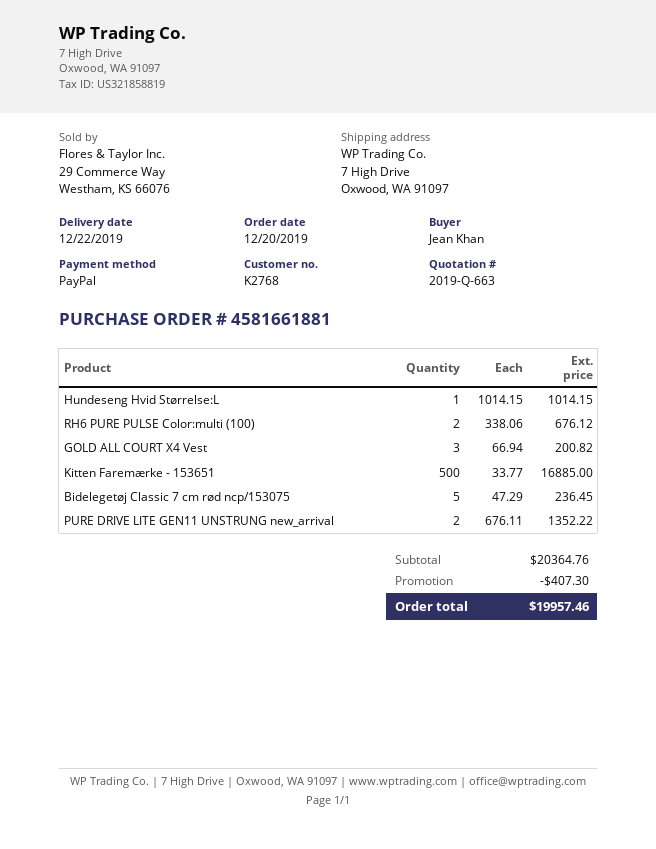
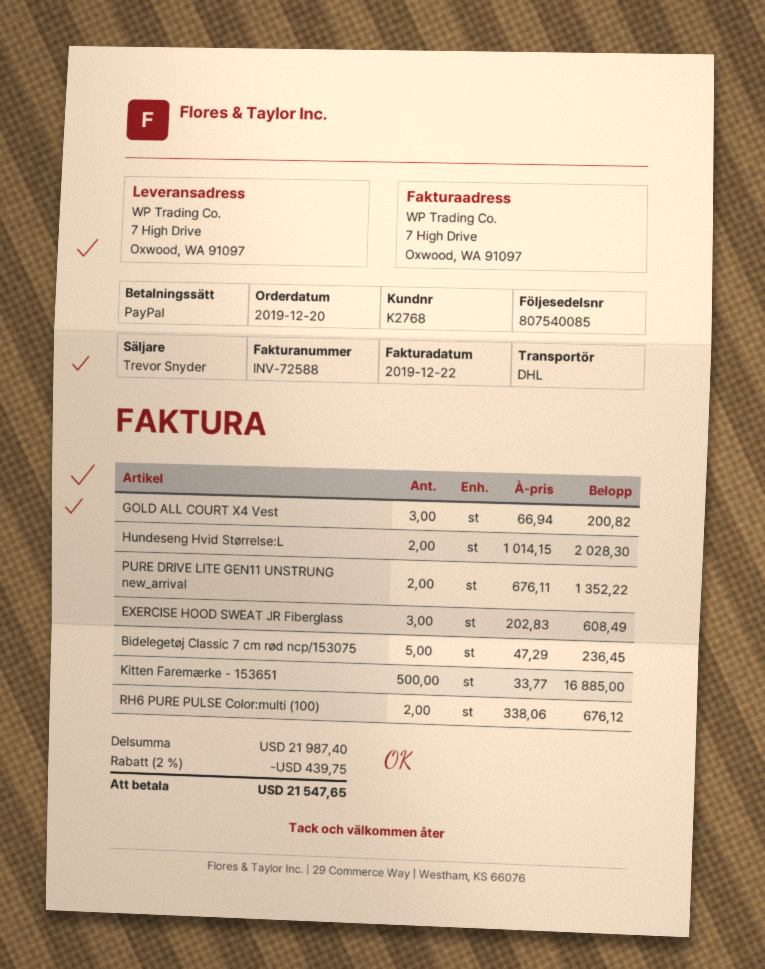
Hundeseng Hvid Størrelse:L: 1 x 1014.15 = 1014.15 -> 2 x 1014.15 = 2028.30
EXERCISE HOOD SWEAT JR Fiberglass: none -> 3 x 202.83 = 608.49
subtotal: 20364.76 -> 21987.40
discount: 407.30 -> 439.75
total: 19957.46 -> 21547.65

